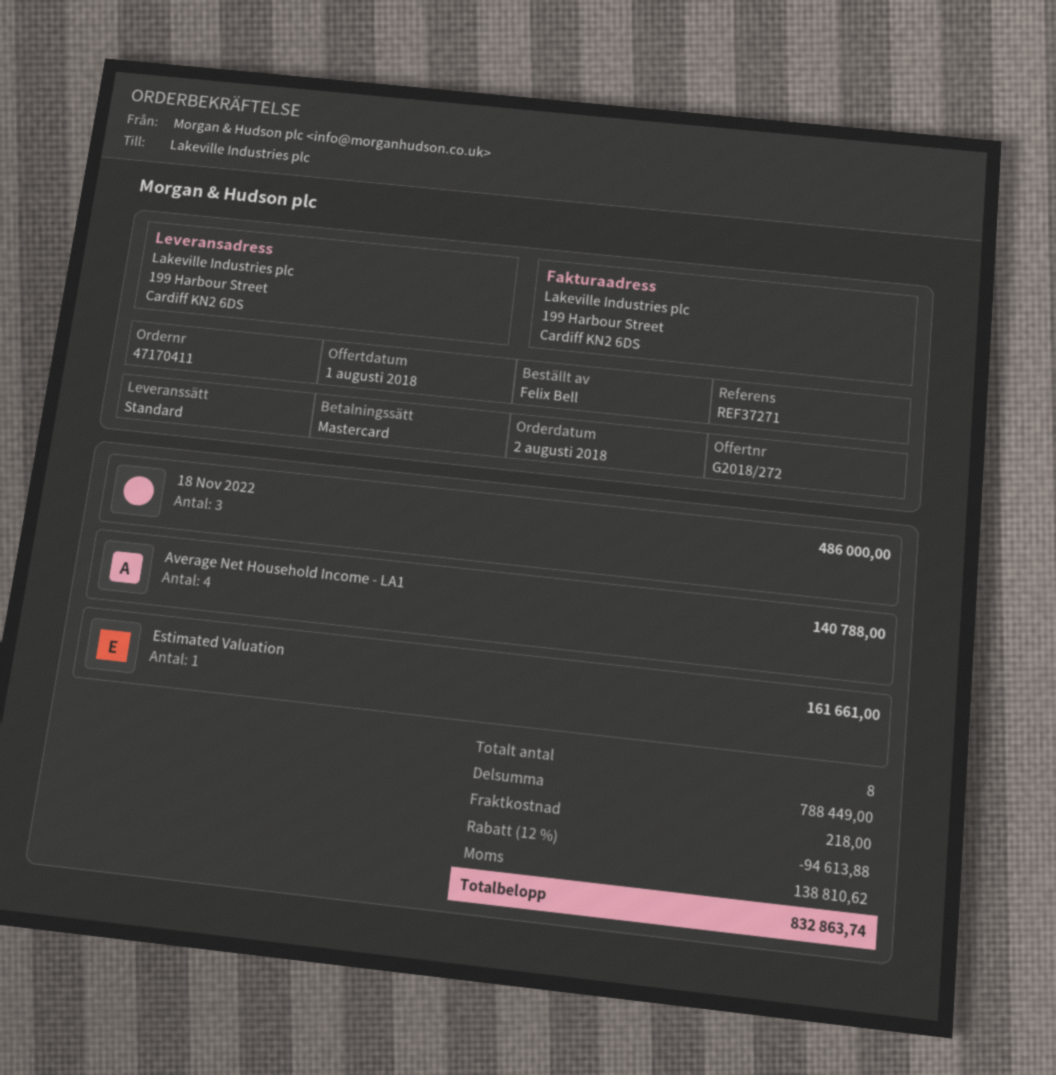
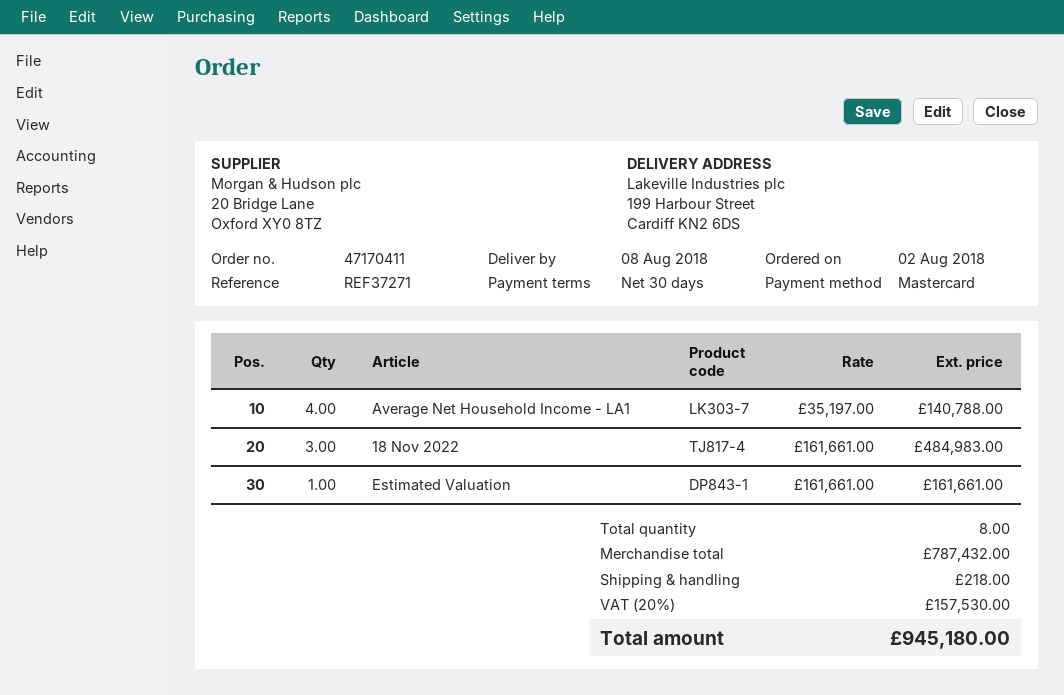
18 Nov 2022: 3 for 486000.00 -> 3 for 484983.00
subtotal: 788449.00 -> 787432.00
discount: 12% = 94613.88 -> none
tax: 138810.62 -> 157530.00
total: 832863.74 -> 945180.00

